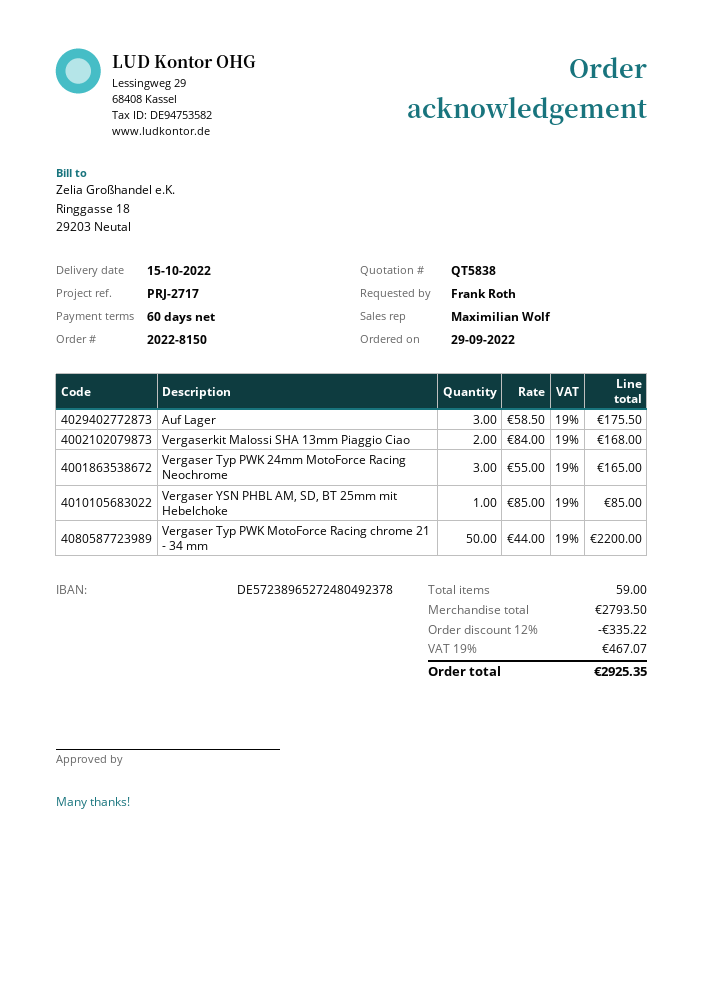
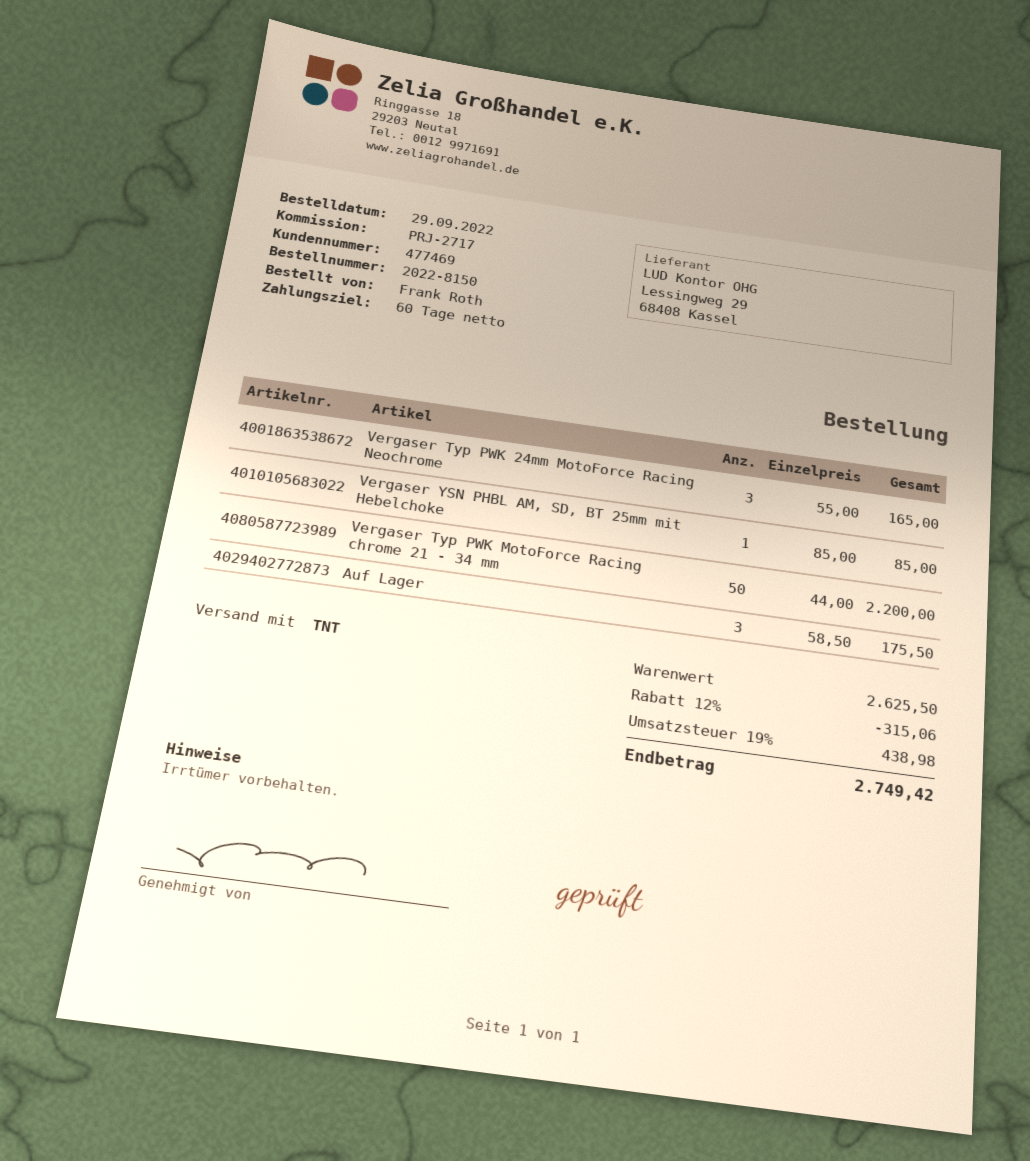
Vergaserkit Malossi SHA 13mm Piaggio Ciao: 2 x 84.00 = 168.00 -> none
subtotal: 2793.50 -> 2625.50
discount: 12% = 335.22 -> 12% = 315.06
tax: 19% = 467.07 -> 19% = 438.98
total: 2925.35 -> 2749.42

